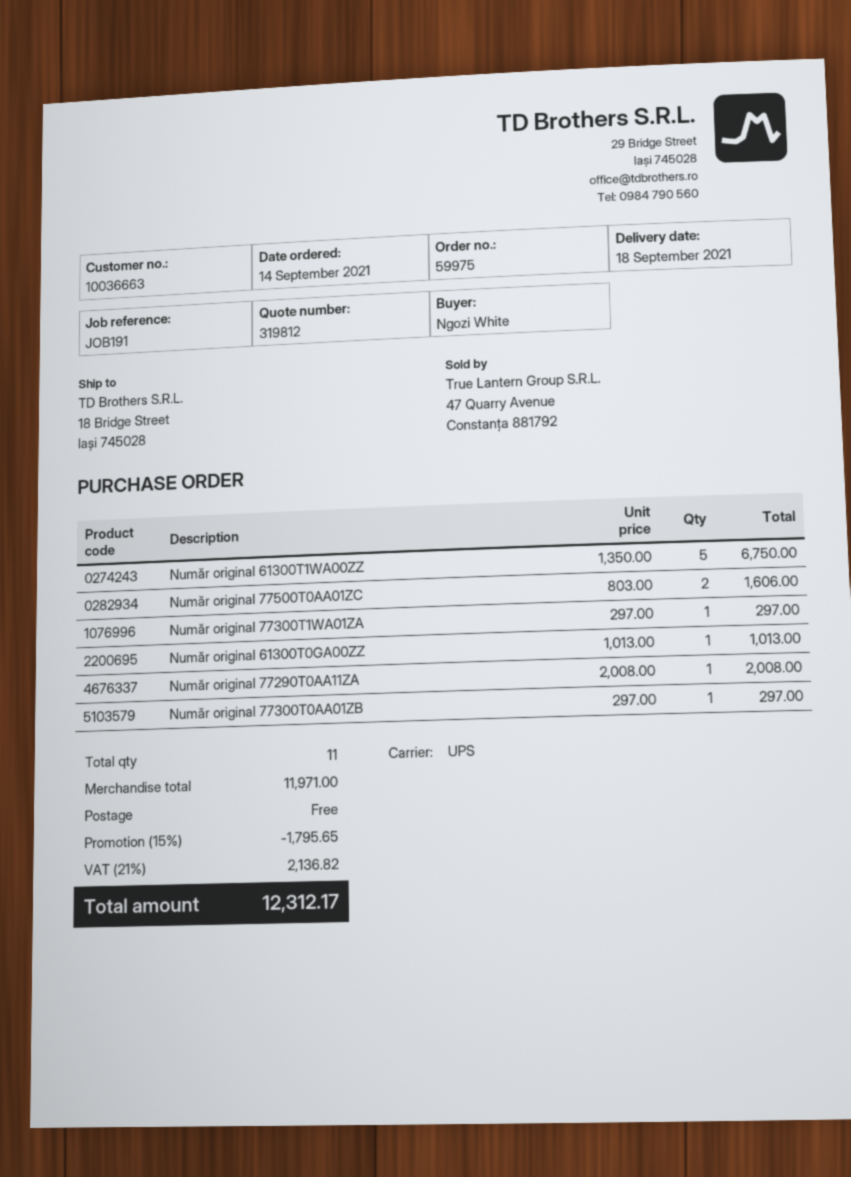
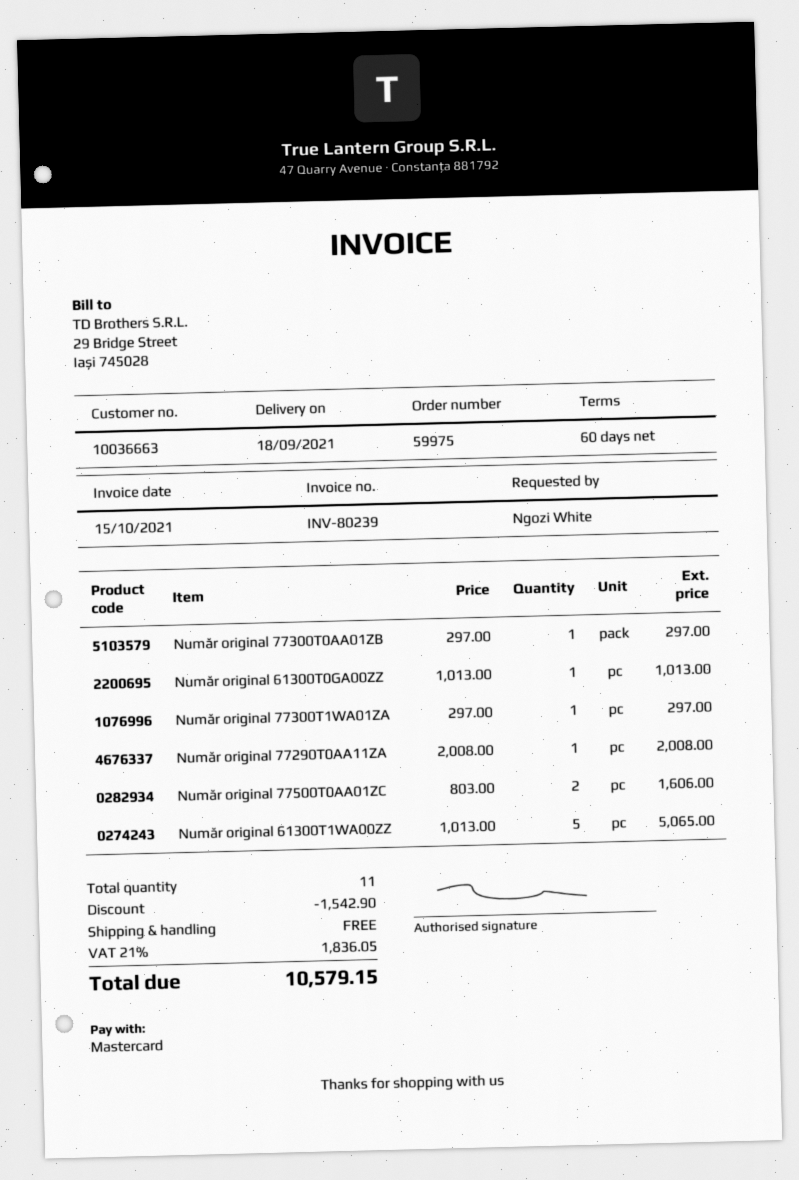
Număr original 61300T1WA00ZZ: 5 x 1350.00 = 6750.00 -> 5 x 1013.00 = 5065.00
discount: 1795.65 -> 1542.90
tax: 21% = 2136.82 -> 21% = 1836.05
total: 12312.17 -> 10579.15

